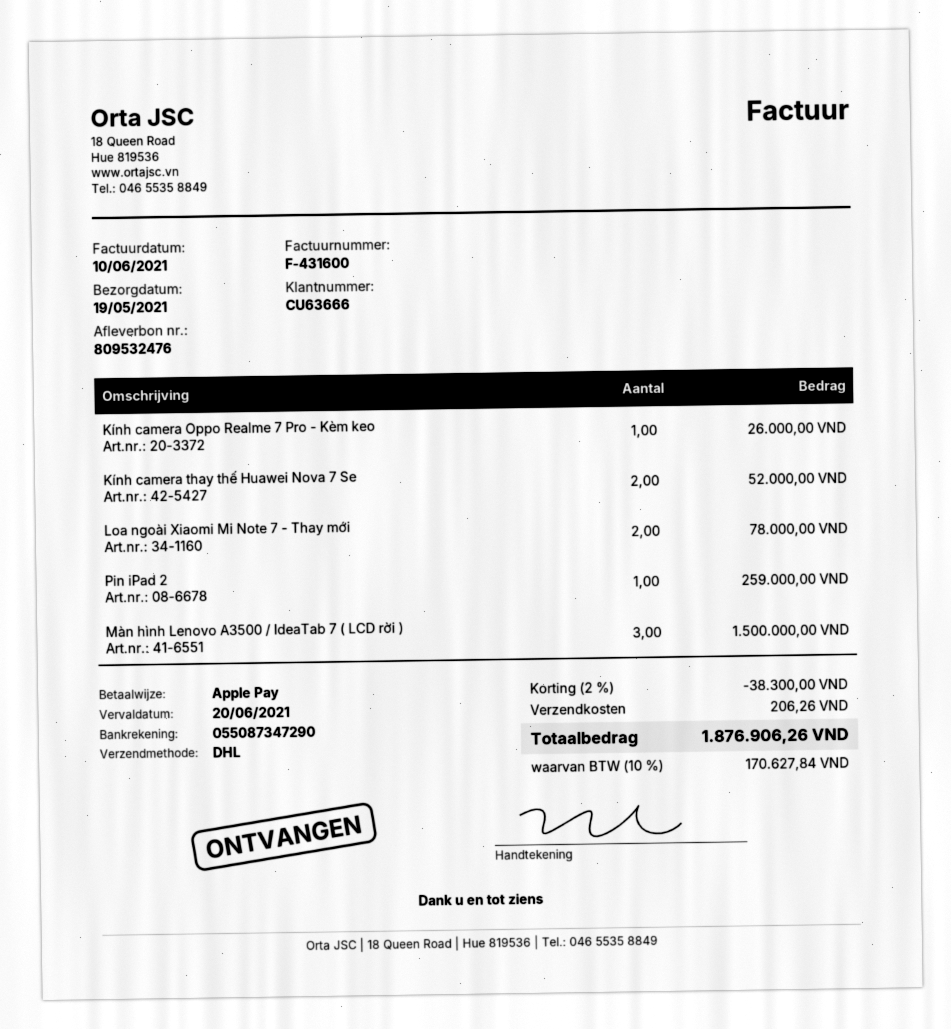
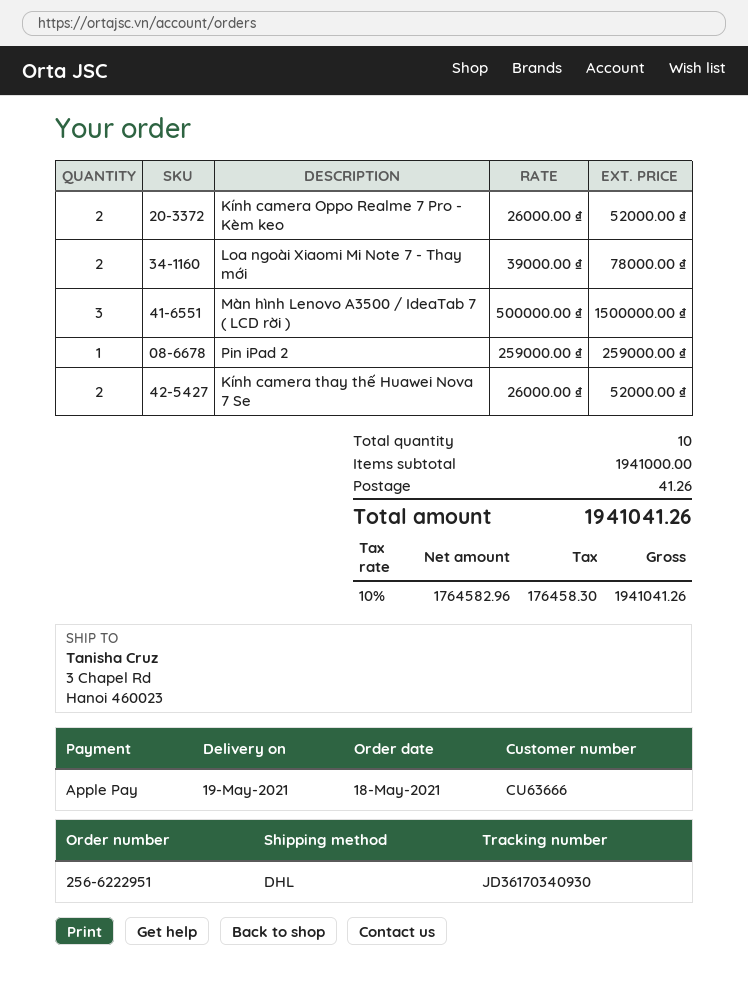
Kính camera Oppo Realme 7 Pro - Kèm keo: 1 for 26000.00 -> 2 for 52000.00
discount: 2% = 38300.00 -> none
shipping: 206.26 -> 41.26
tax: 10% = 170627.84 -> 10% = 176458.30
total: 1876906.26 -> 1941041.26

